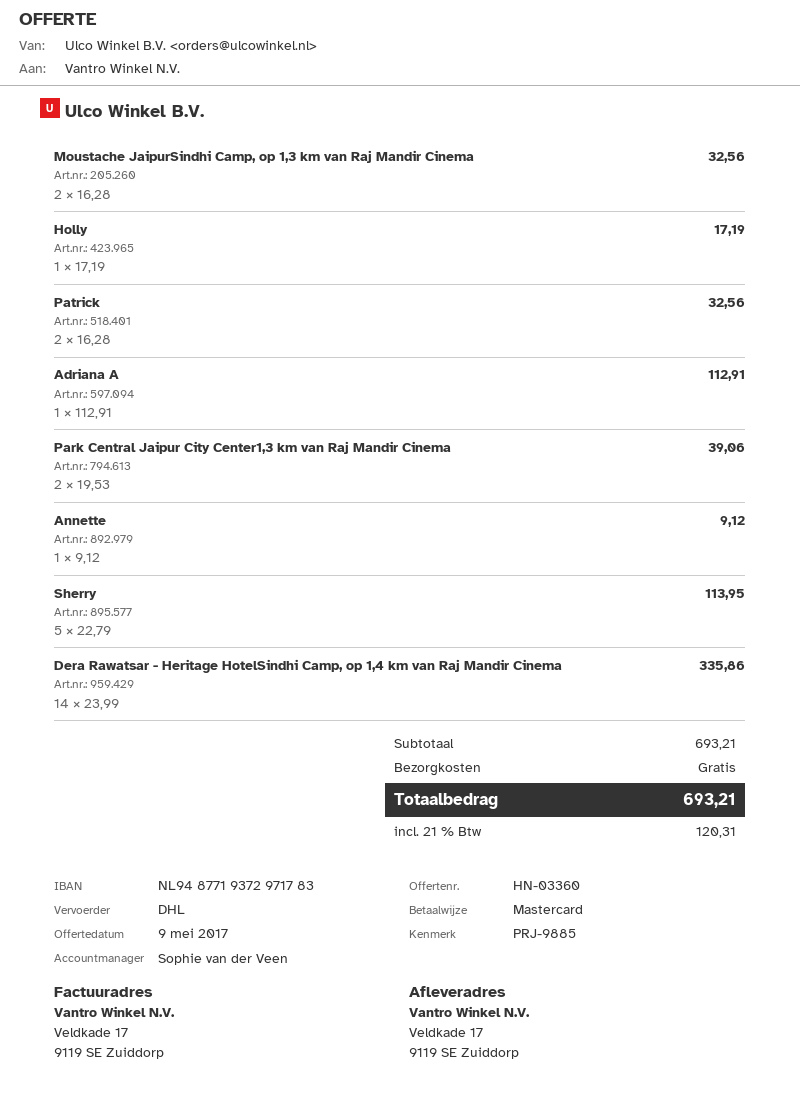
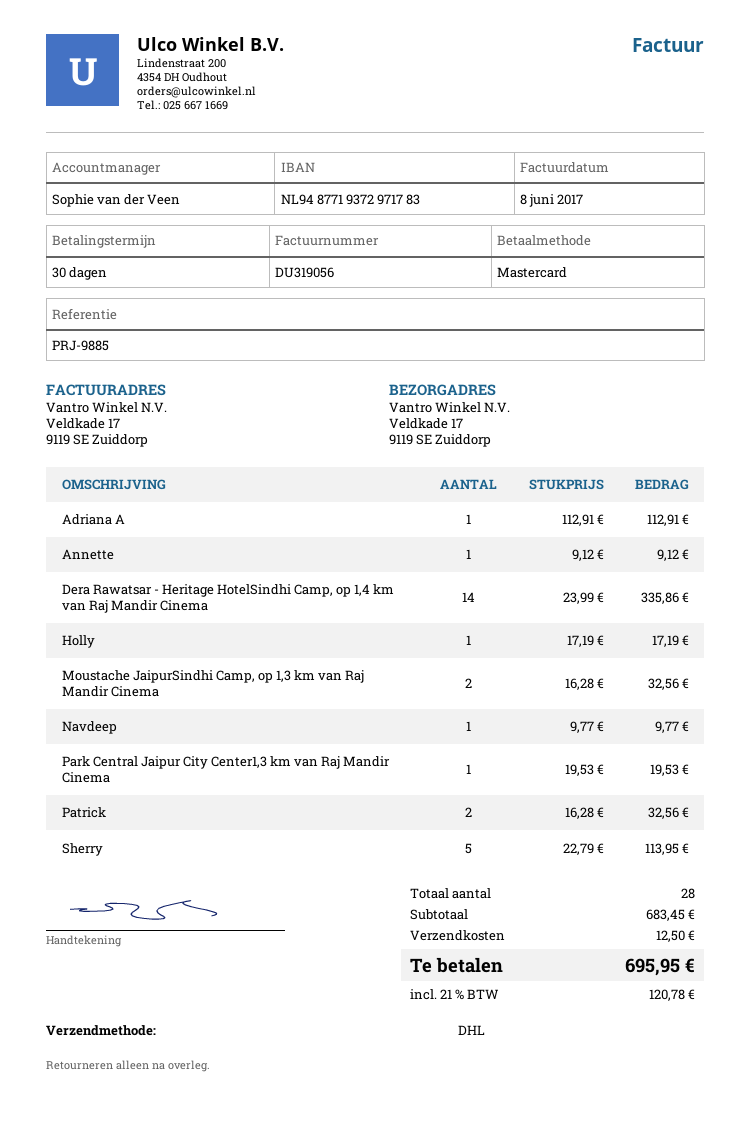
Park Central Jaipur City Center1,3 km van Raj Mandir Cinema: 2 x 19.53 = 39.06 -> 1 x 19.53 = 19.53
Navdeep: none -> 1 x 9.77 = 9.77
subtotal: 693.21 -> 683.45
shipping: 0.00 -> 12.50
tax: 21% = 120.31 -> 21% = 120.78
total: 693.21 -> 695.95

